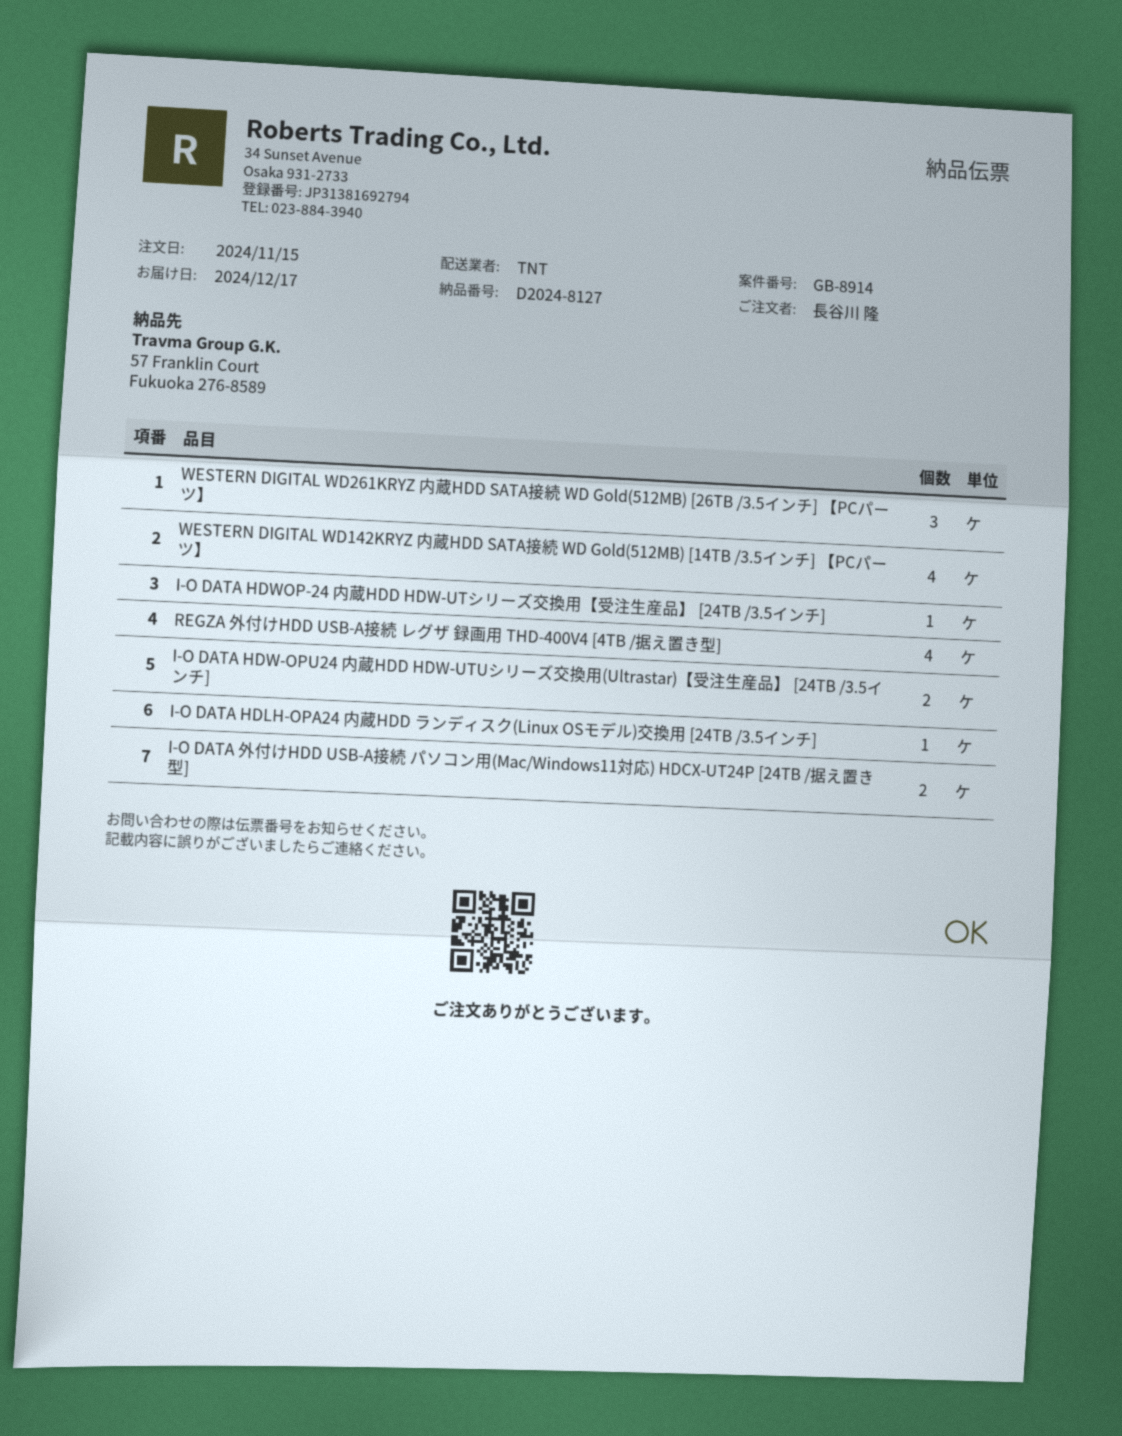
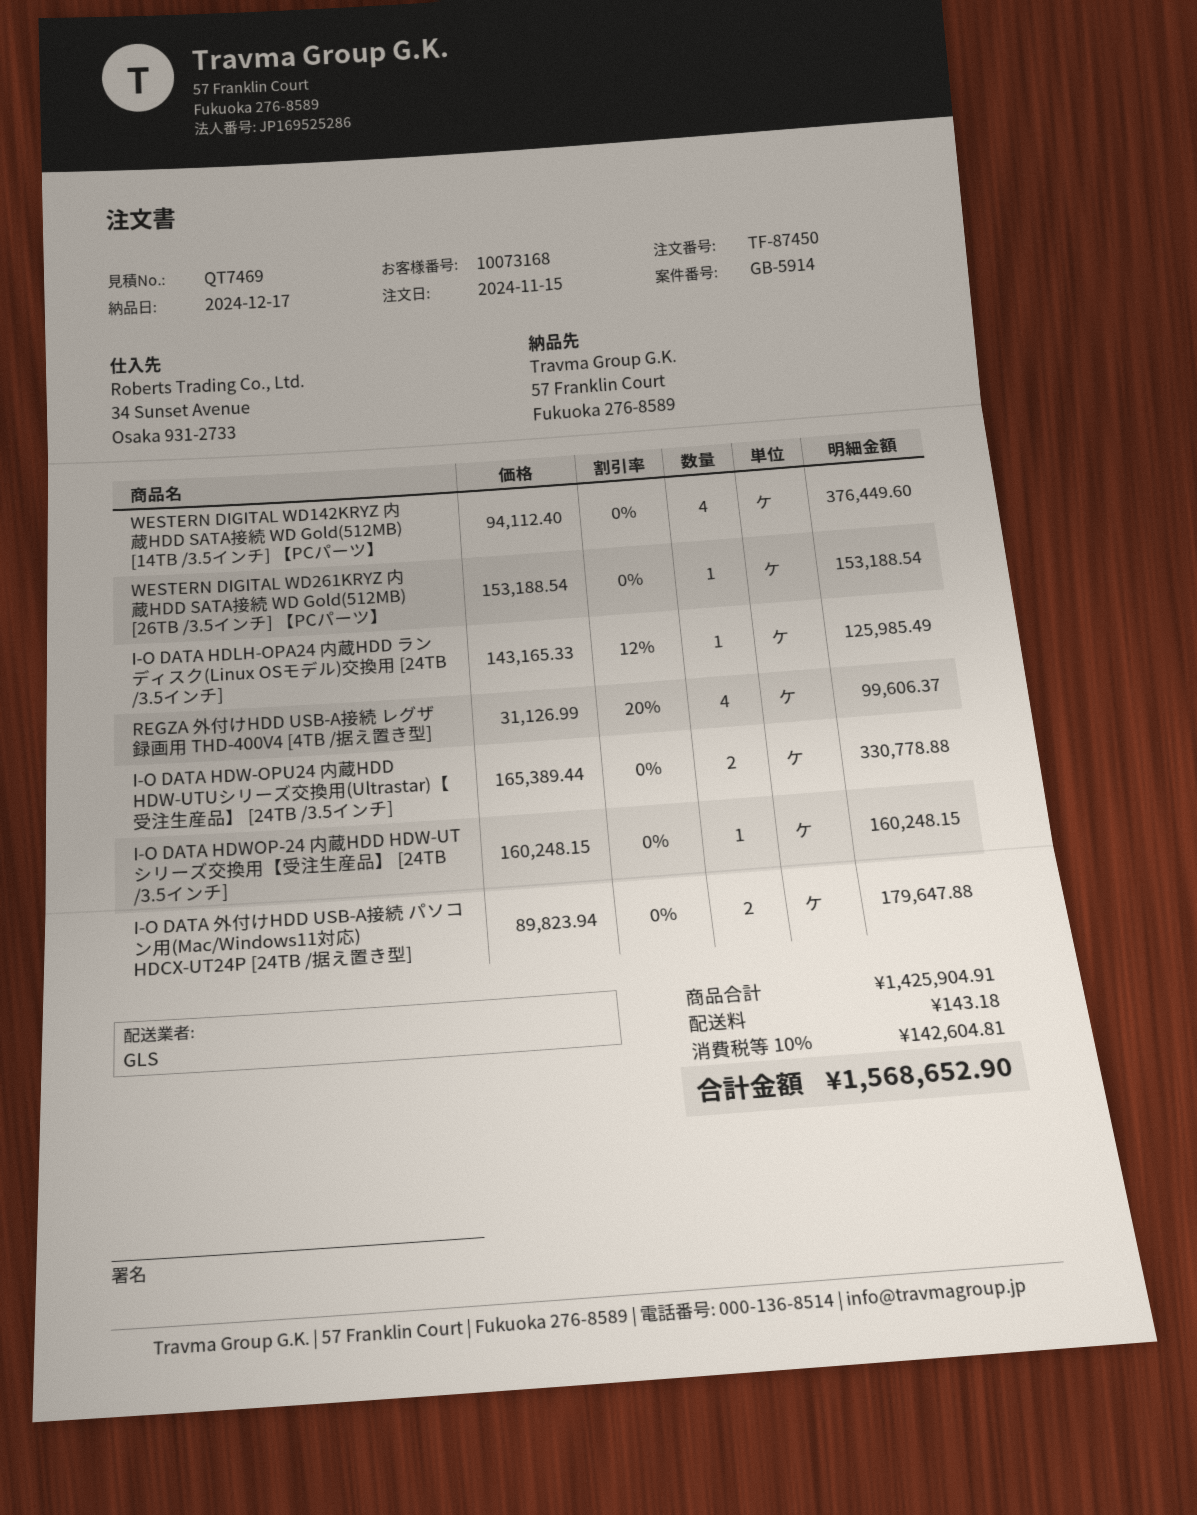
reference: GB-8914 -> GB-5914
shipping method: TNT -> GLS
WESTERN DIGITAL WD261KRYZ 内蔵HDD SATA接続 WD Gold(512MB) [26TB /3.5インチ] 【PCパーツ】: 3 -> 1

